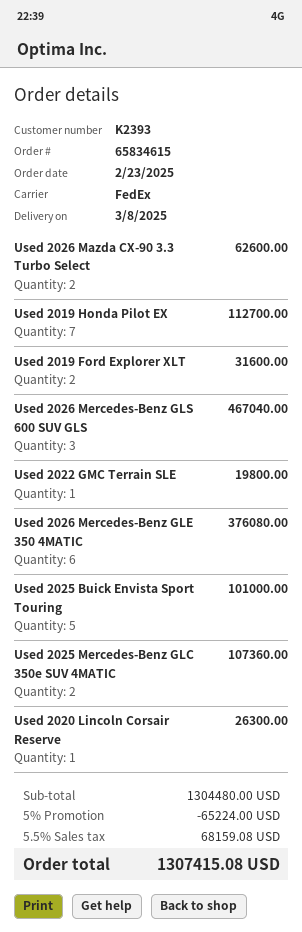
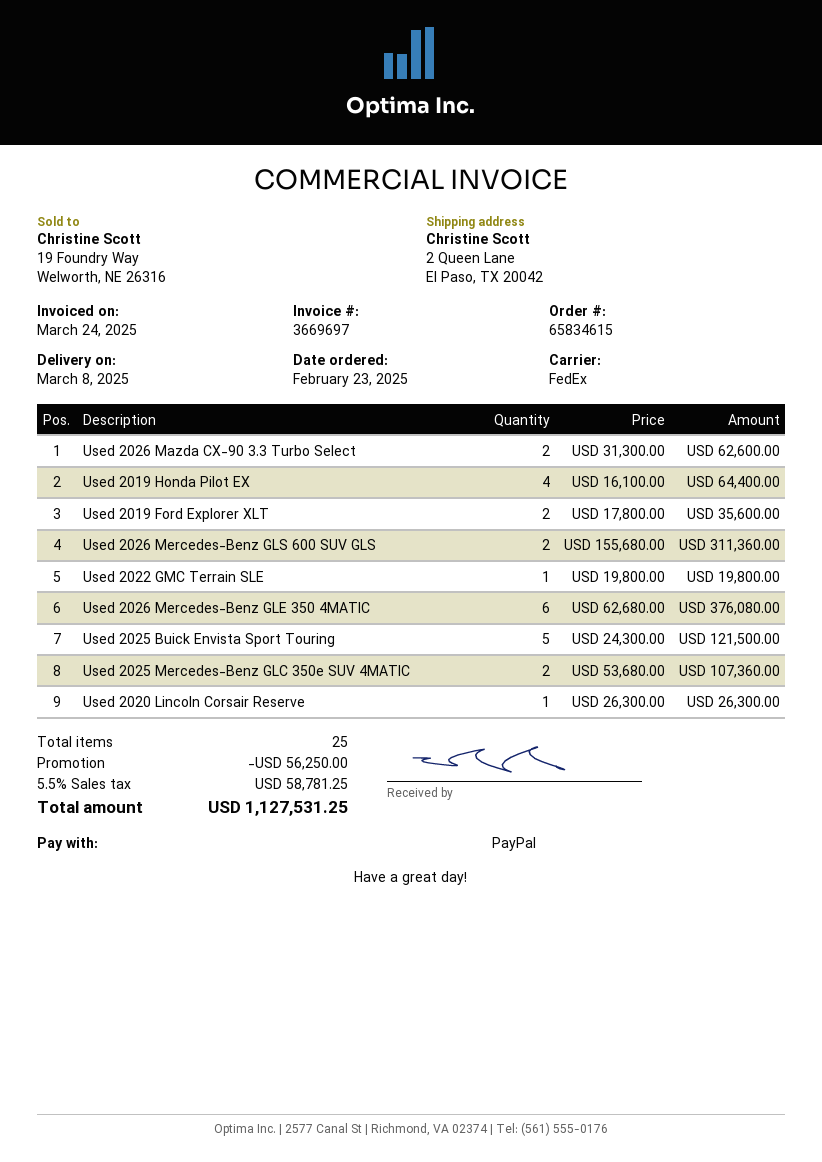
Used 2019 Honda Pilot EX: 7 for 112700.00 -> 4 for 64400.00
Used 2019 Ford Explorer XLT: 2 for 31600.00 -> 2 for 35600.00
Used 2026 Mercedes-Benz GLS 600 SUV GLS: 3 for 467040.00 -> 2 for 311360.00
Used 2025 Buick Envista Sport Touring: 5 for 101000.00 -> 5 for 121500.00
discount: 65224.00 -> 56250.00
tax: 5.5% = 68159.08 -> 5.5% = 58781.25
total: 1307415.08 -> 1127531.25

